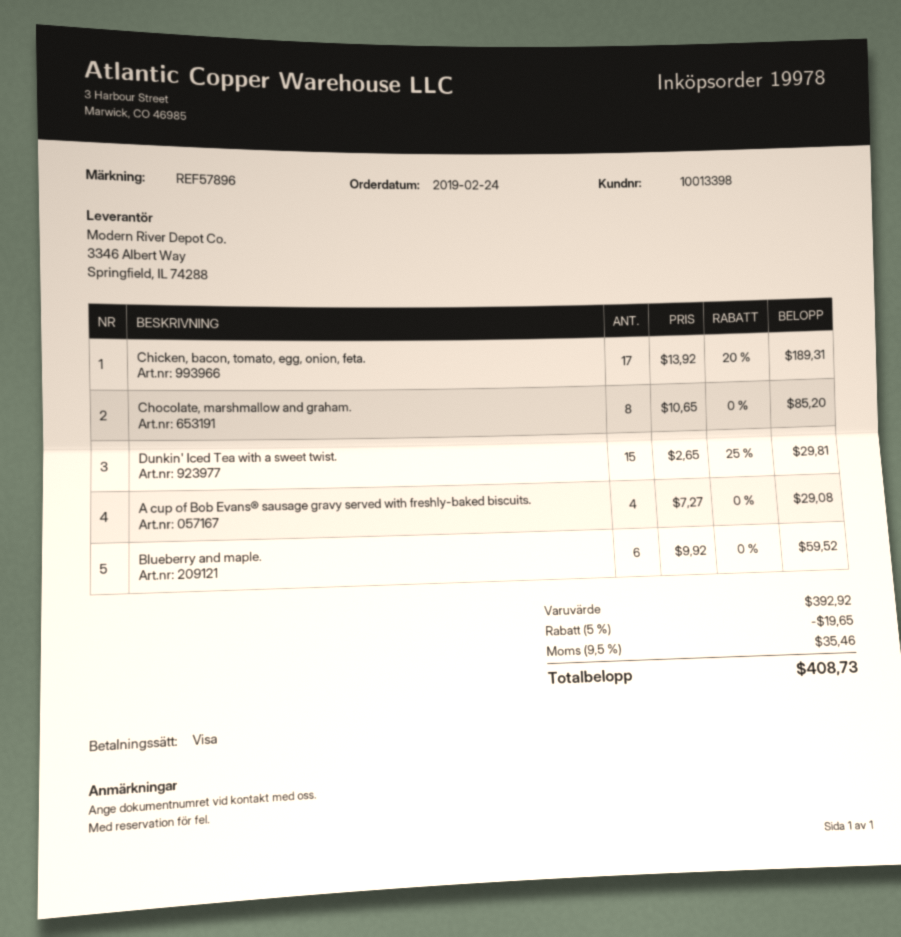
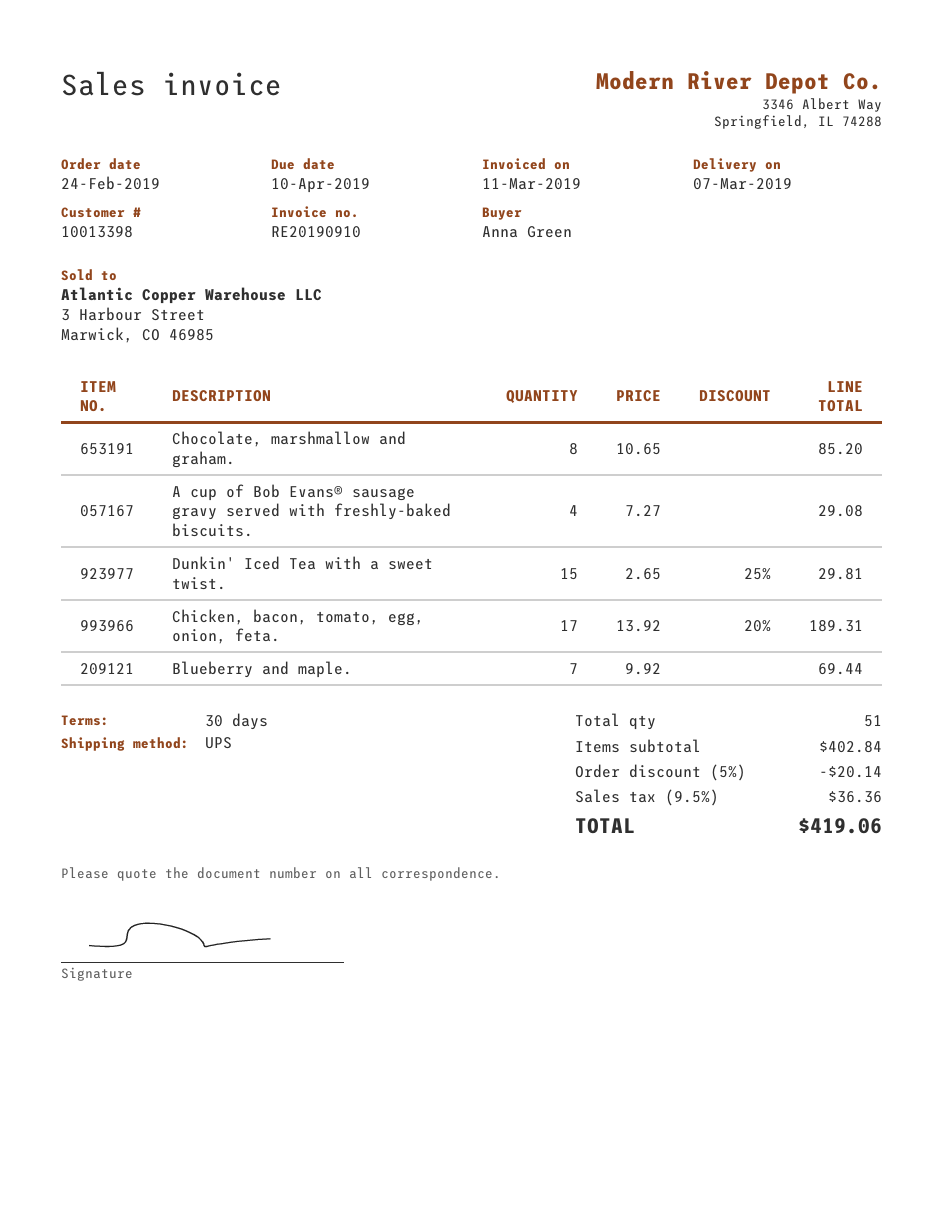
Blueberry and maple.: 6 x 9.92 = 59.52 -> 7 x 9.92 = 69.44
subtotal: 392.92 -> 402.84
discount: 5% = 19.65 -> 5% = 20.14
tax: 9.5% = 35.46 -> 9.5% = 36.36
total: 408.73 -> 419.06

